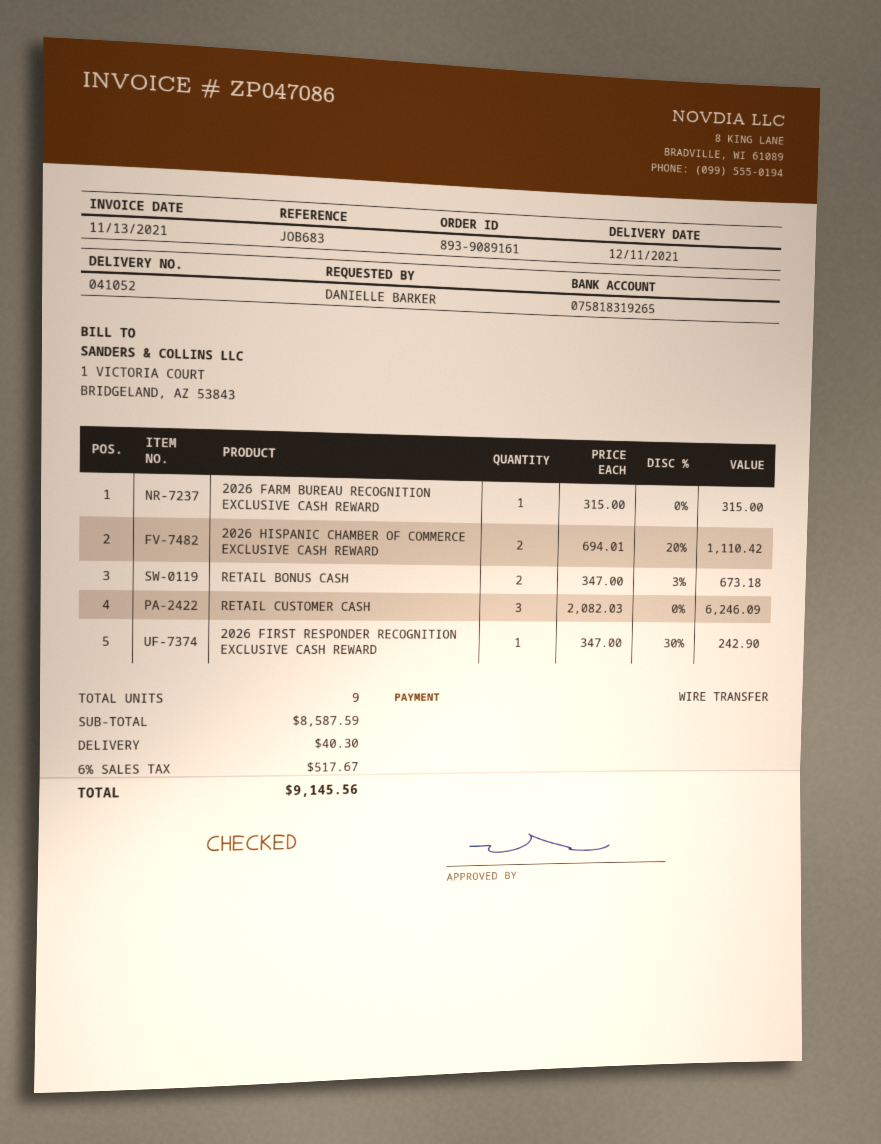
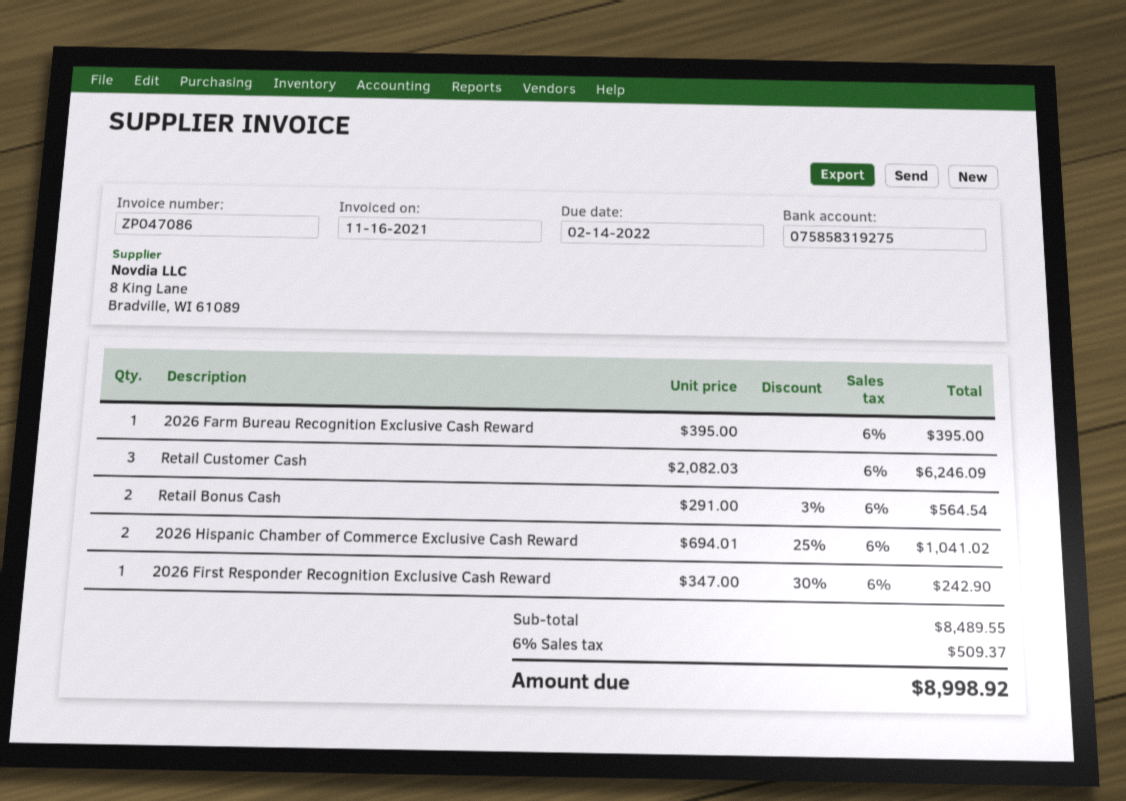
invoice date: 2021-11-13 -> 2021-11-16
bank account: 075818319265 -> 075858319275
2026 FARM BUREAU RECOGNITION EXCLUSIVE CASH REWARD: 1 x 315.00 = 315.00 -> 1 x 395.00 = 395.00
2026 HISPANIC CHAMBER OF COMMERCE EXCLUSIVE CASH REWARD: 2 x 694.01 - 20% = 1110.42 -> 2 x 694.01 - 25% = 1041.02
RETAIL BONUS CASH: 2 x 347.00 - 3% = 673.18 -> 2 x 291.00 - 3% = 564.54
subtotal: 8587.59 -> 8489.55
shipping: 40.30 -> none
tax: 6% = 517.67 -> 6% = 509.37
total: 9145.56 -> 8998.92

